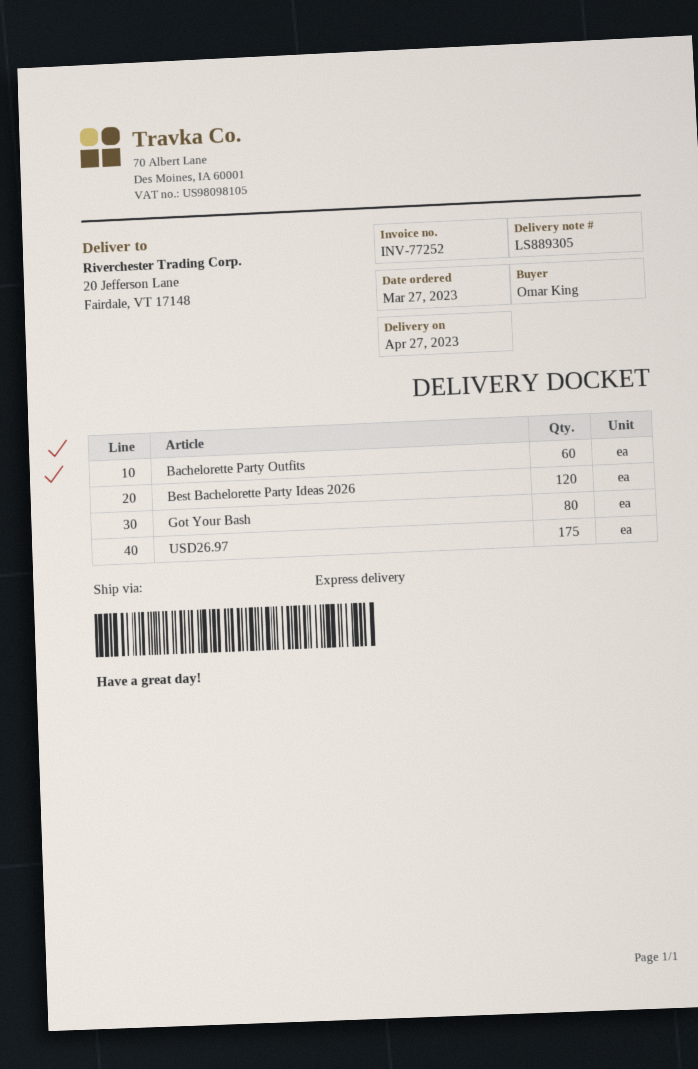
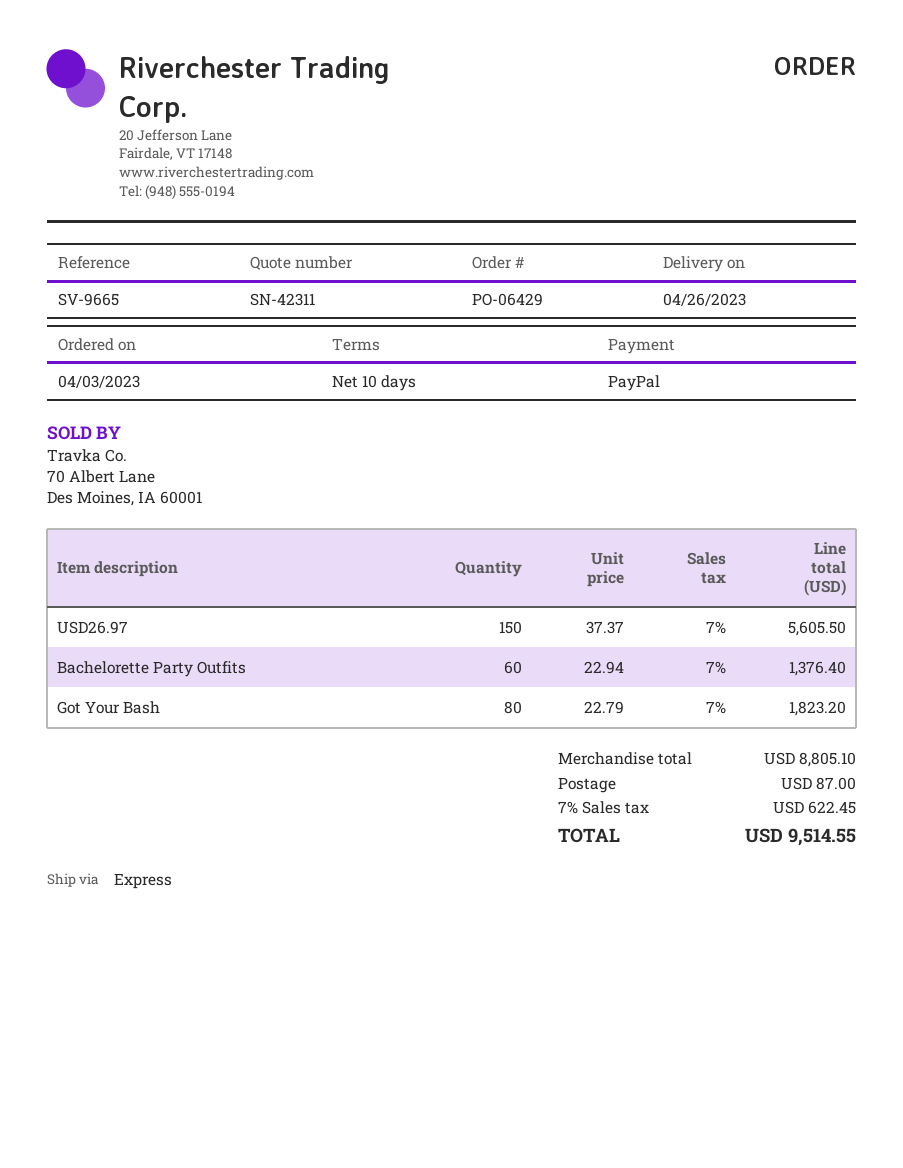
order date: 2023-03-27 -> 2023-04-03
delivery date: 2023-04-27 -> 2023-04-26
Best Bachelorette Party Ideas 2026: 120 -> none
USD26.97: 175 -> 150

